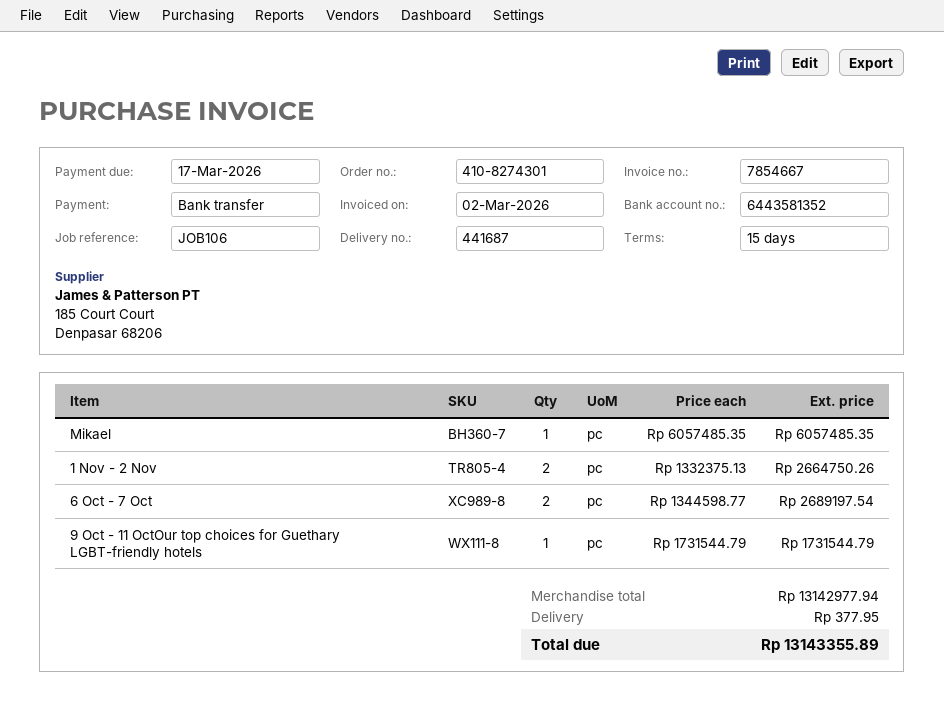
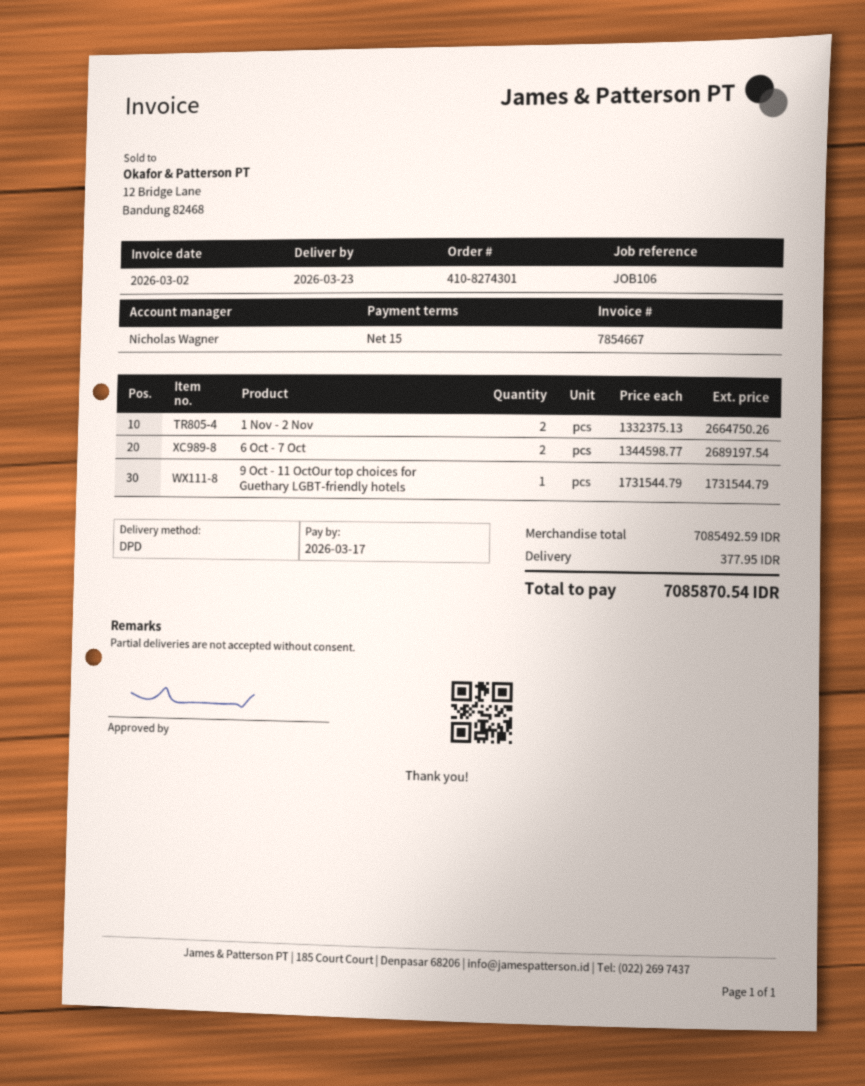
Mikael: 1 x 6057485.35 = 6057485.35 -> none
subtotal: 13142977.94 -> 7085492.59
total: 13143355.89 -> 7085870.54

